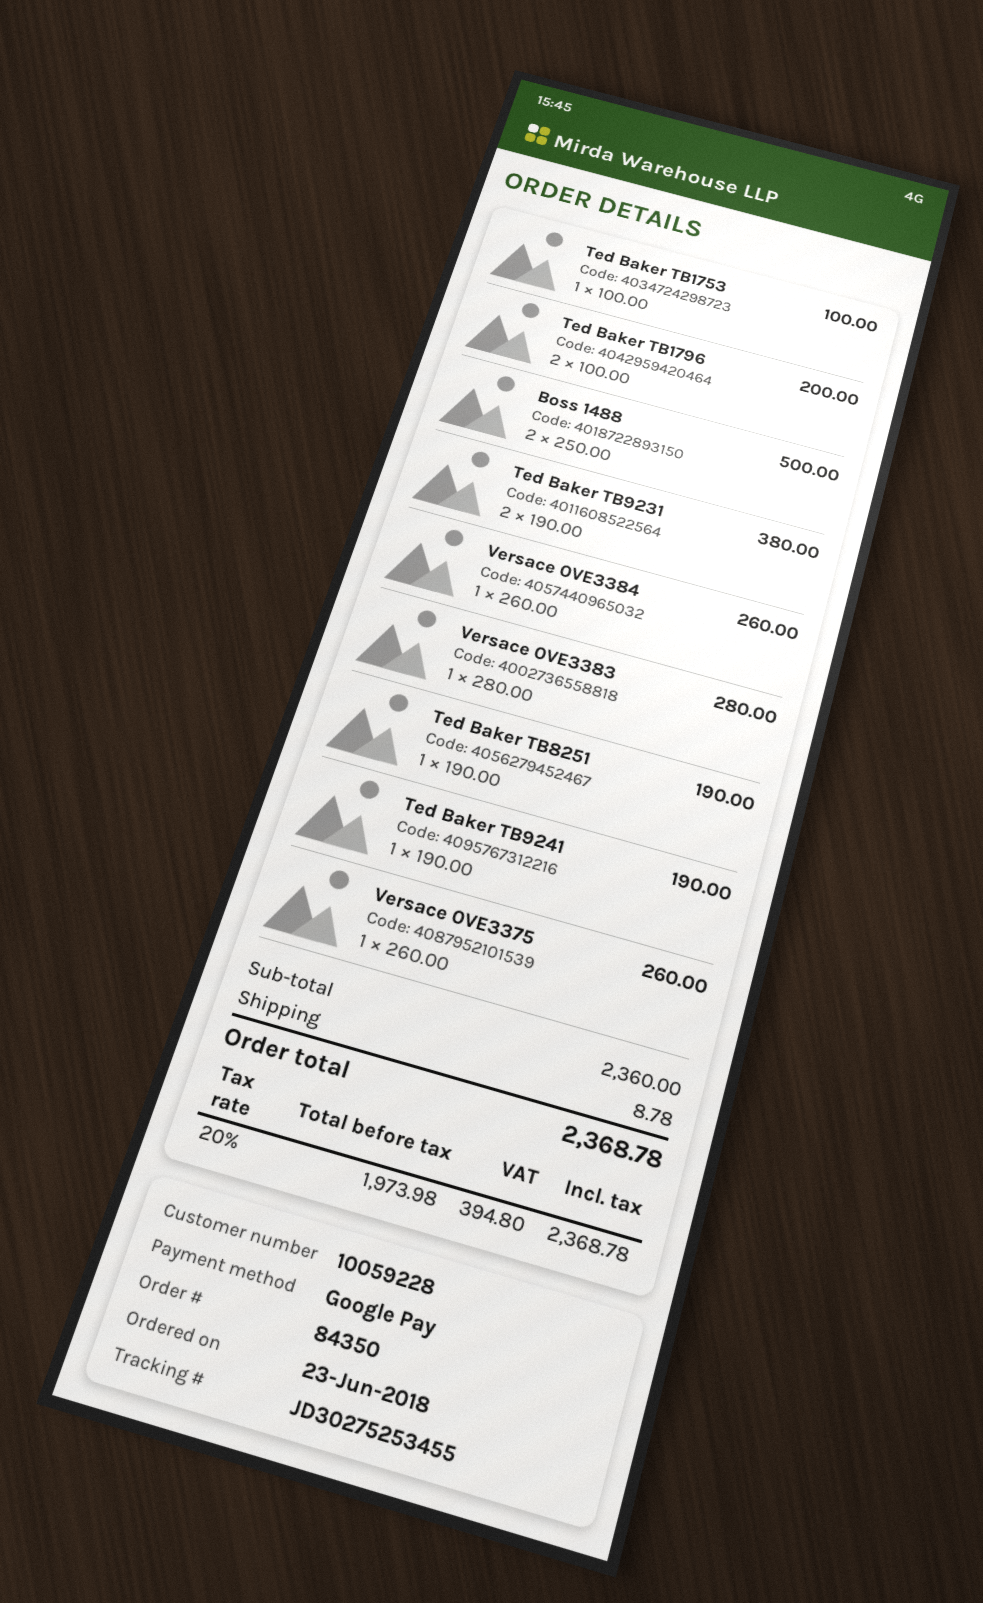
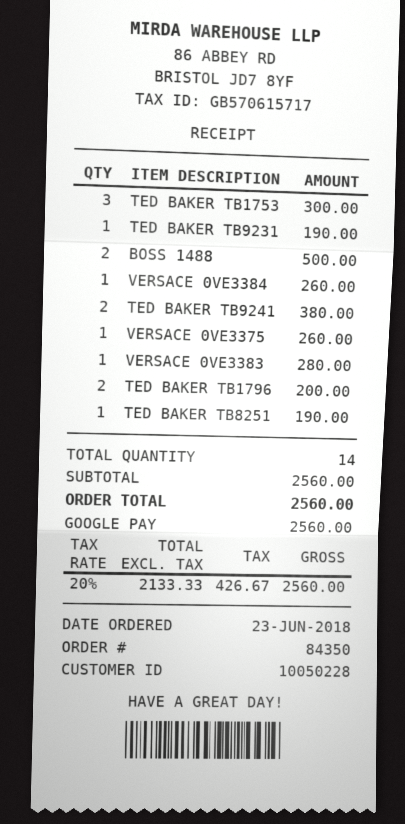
customer number: 10059228 -> 10050228
Ted Baker TB1753: 1 for 100.00 -> 3 for 300.00
Ted Baker TB9231: 2 for 380.00 -> 1 for 190.00
Ted Baker TB9241: 1 for 190.00 -> 2 for 380.00
subtotal: 2360.00 -> 2560.00
shipping: 8.78 -> none
net: 1973.98 -> 2133.33
tax: 20% = 394.80 -> 20% = 426.67
total: 2368.78 -> 2560.00

